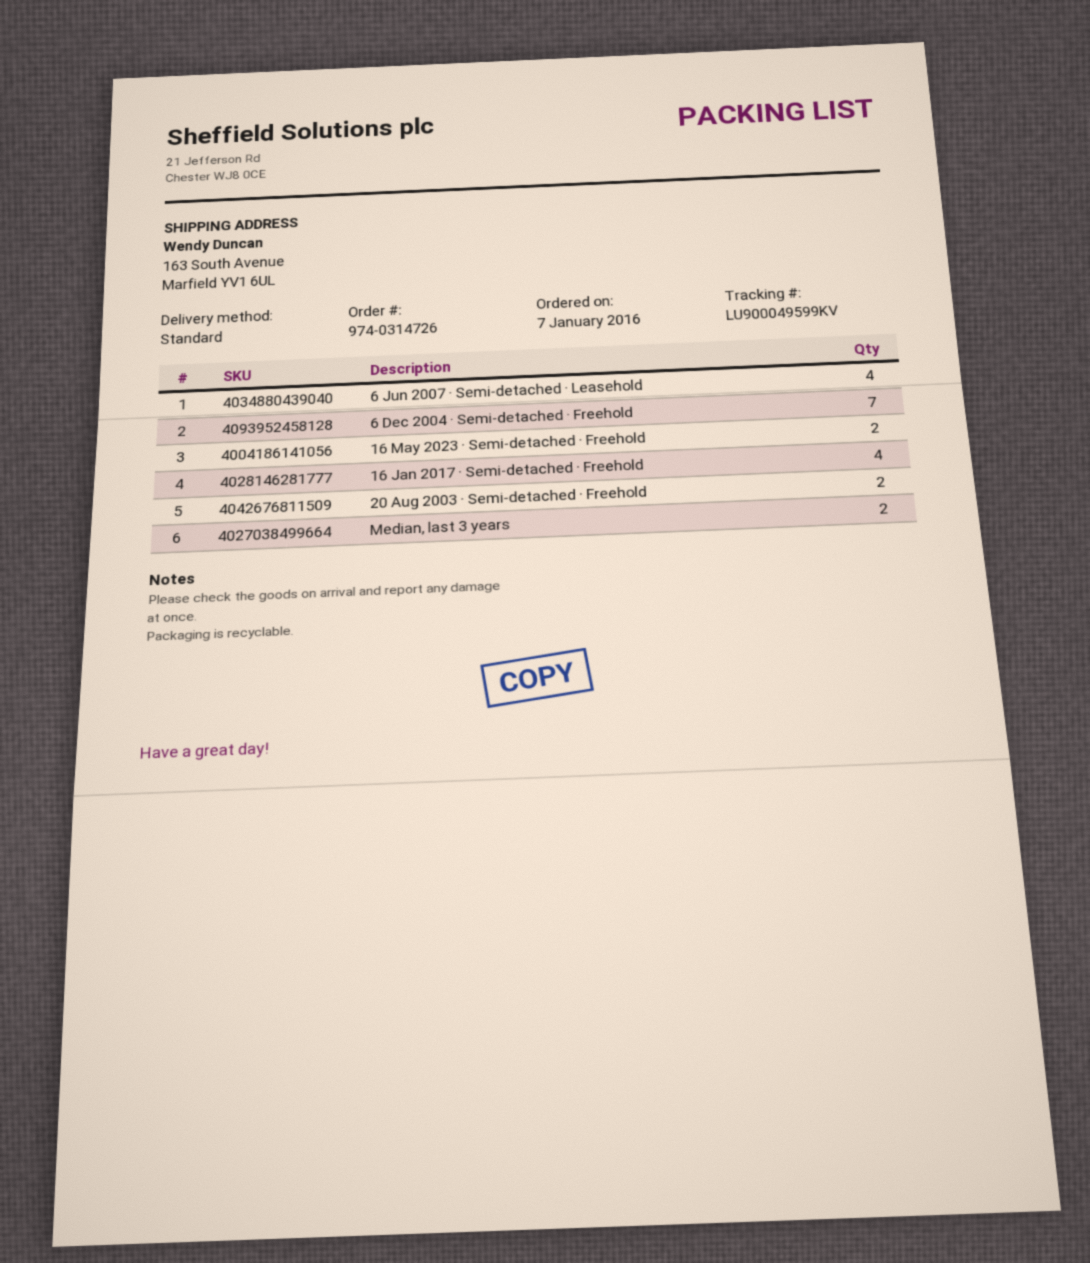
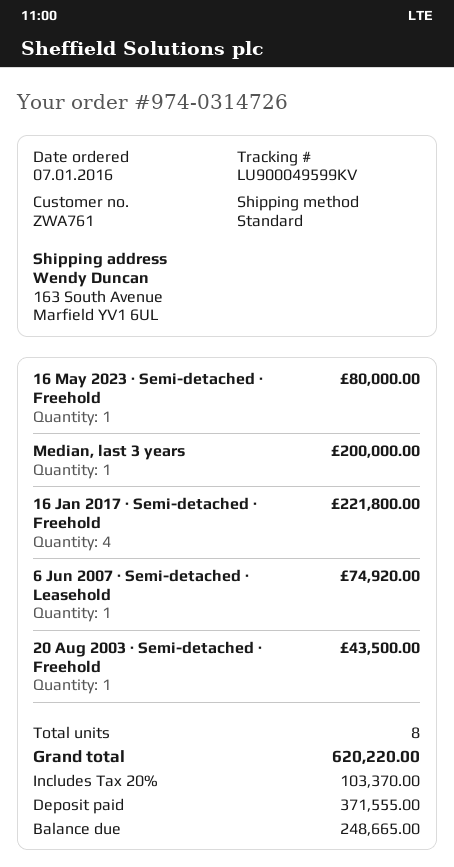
6 Jun 2007 · Semi-detached · Leasehold: 4 -> 1
6 Dec 2004 · Semi-detached · Freehold: 7 -> none
16 May 2023 · Semi-detached · Freehold: 2 -> 1
20 Aug 2003 · Semi-detached · Freehold: 2 -> 1
Median, last 3 years: 2 -> 1

